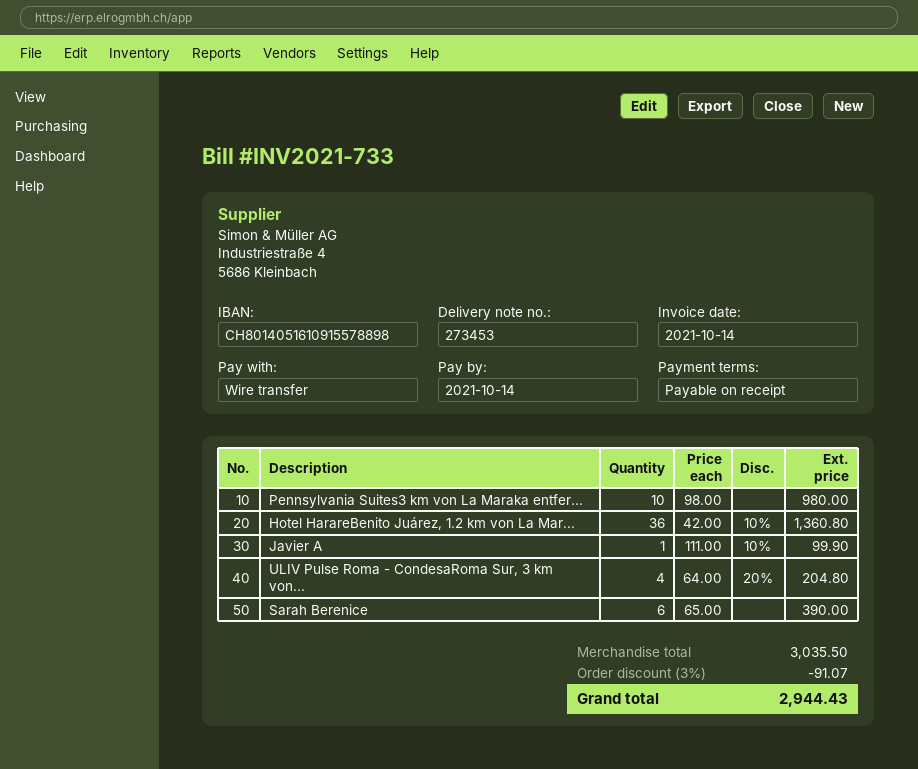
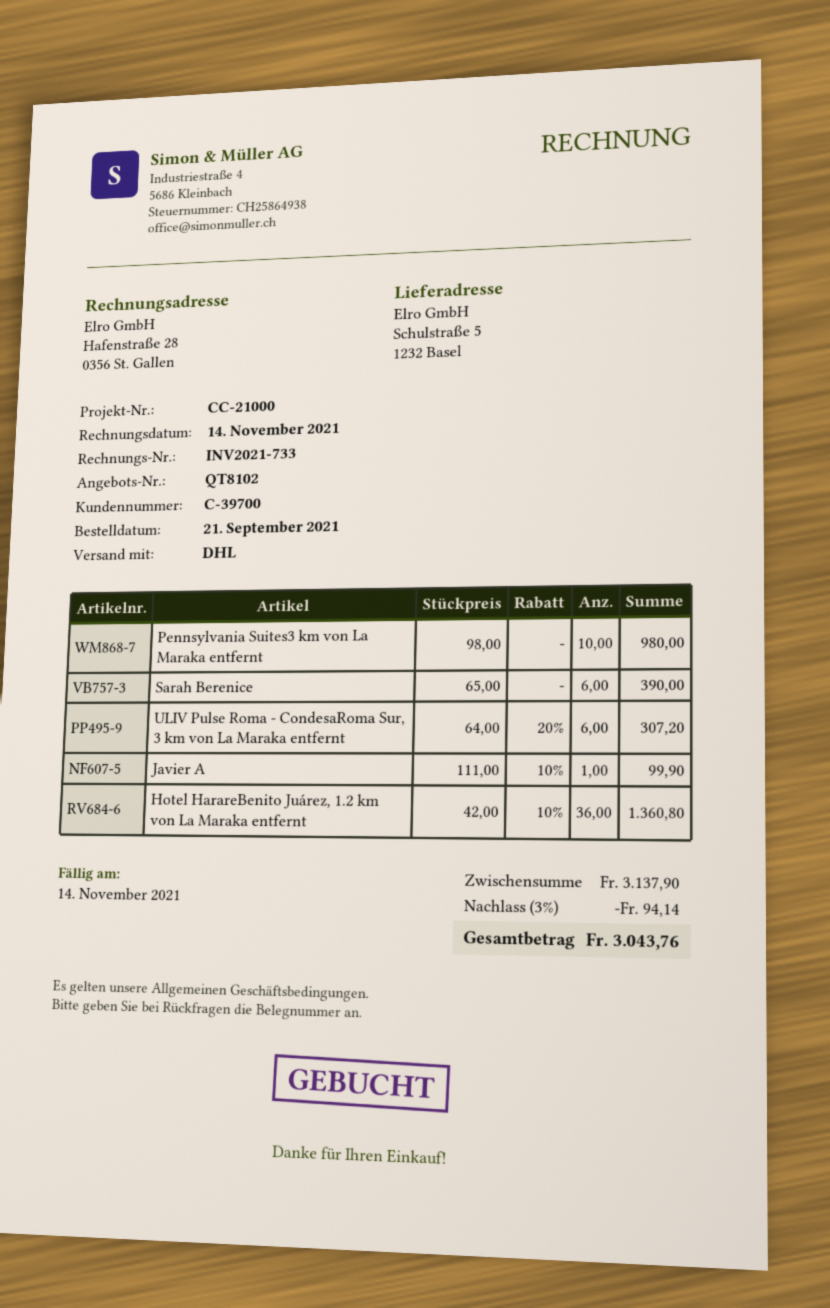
invoice date: 2021-10-14 -> 2021-11-14
due date: 2021-10-14 -> 2021-11-14
ULIV Pulse Roma - CondesaRoma Sur, 3 km von...: 4 x 64.00 - 20% = 204.80 -> 6 x 64.00 - 20% = 307.20
subtotal: 3035.50 -> 3137.90
discount: 3% = 91.07 -> 3% = 94.14
total: 2944.43 -> 3043.76

